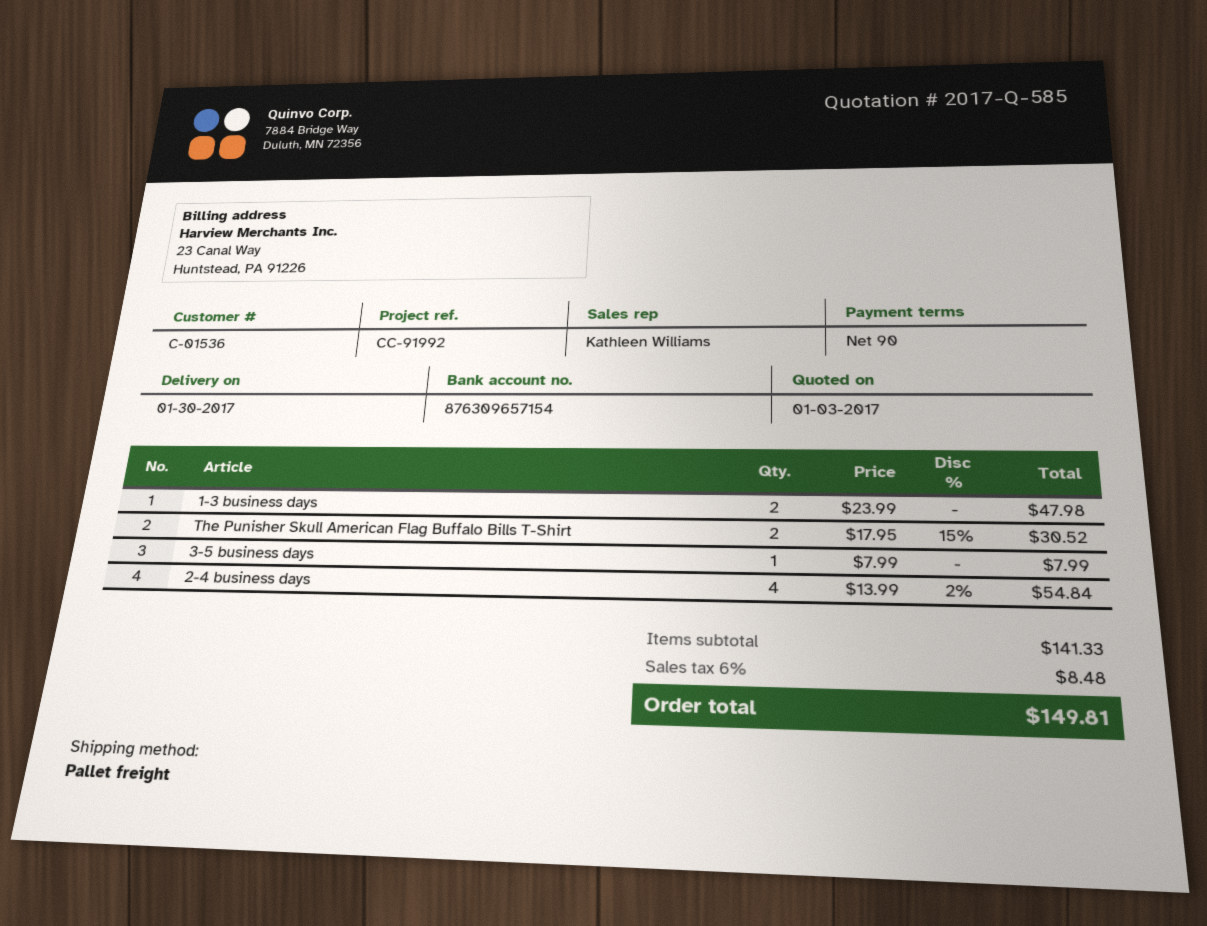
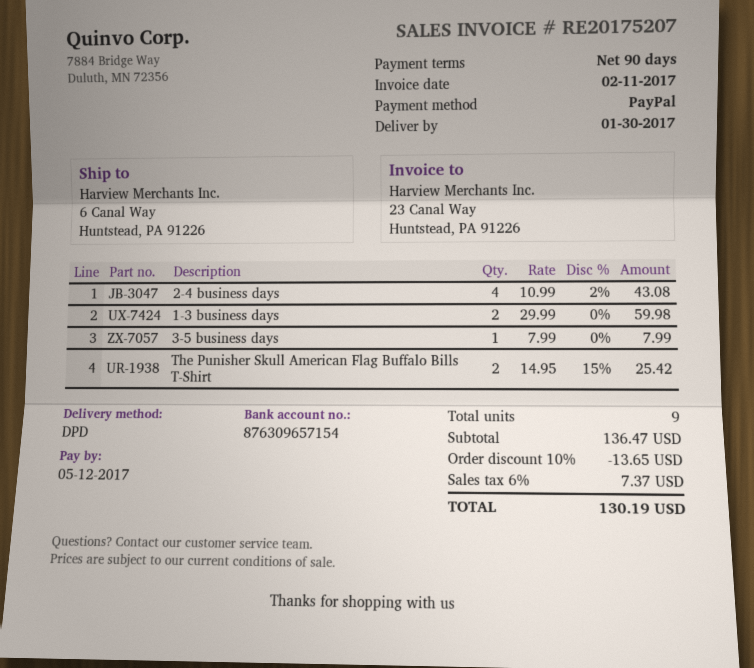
shipping method: pallet freight -> DPD
1-3 business days: 2 x 23.99 = 47.98 -> 2 x 29.99 = 59.98
The Punisher Skull American Flag Buffalo Bills T-Shirt: 2 x 17.95 - 15% = 30.52 -> 2 x 14.95 - 15% = 25.42
2-4 business days: 4 x 13.99 - 2% = 54.84 -> 4 x 10.99 - 2% = 43.08
subtotal: 141.33 -> 136.47
discount: none -> 10% = 13.65
tax: 6% = 8.48 -> 6% = 7.37
total: 149.81 -> 130.19

